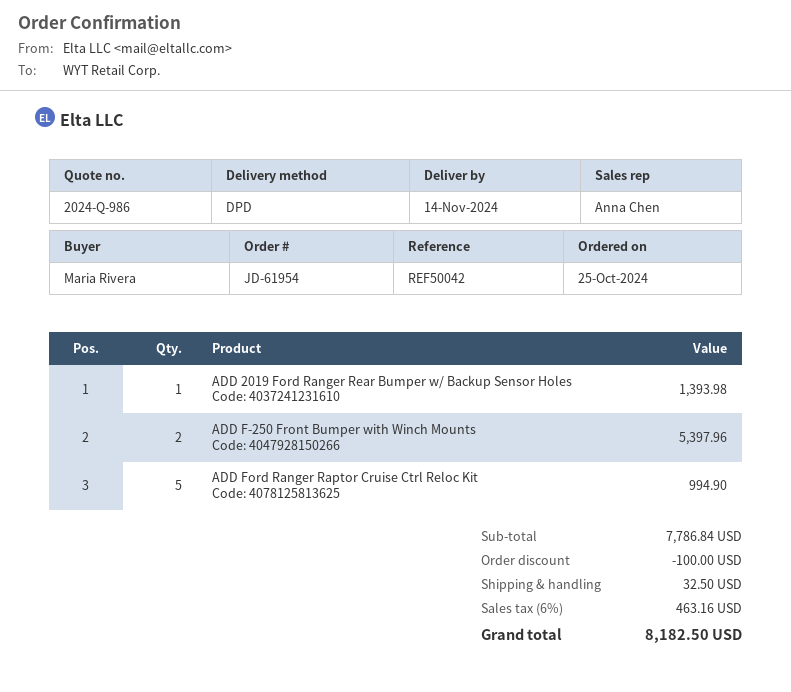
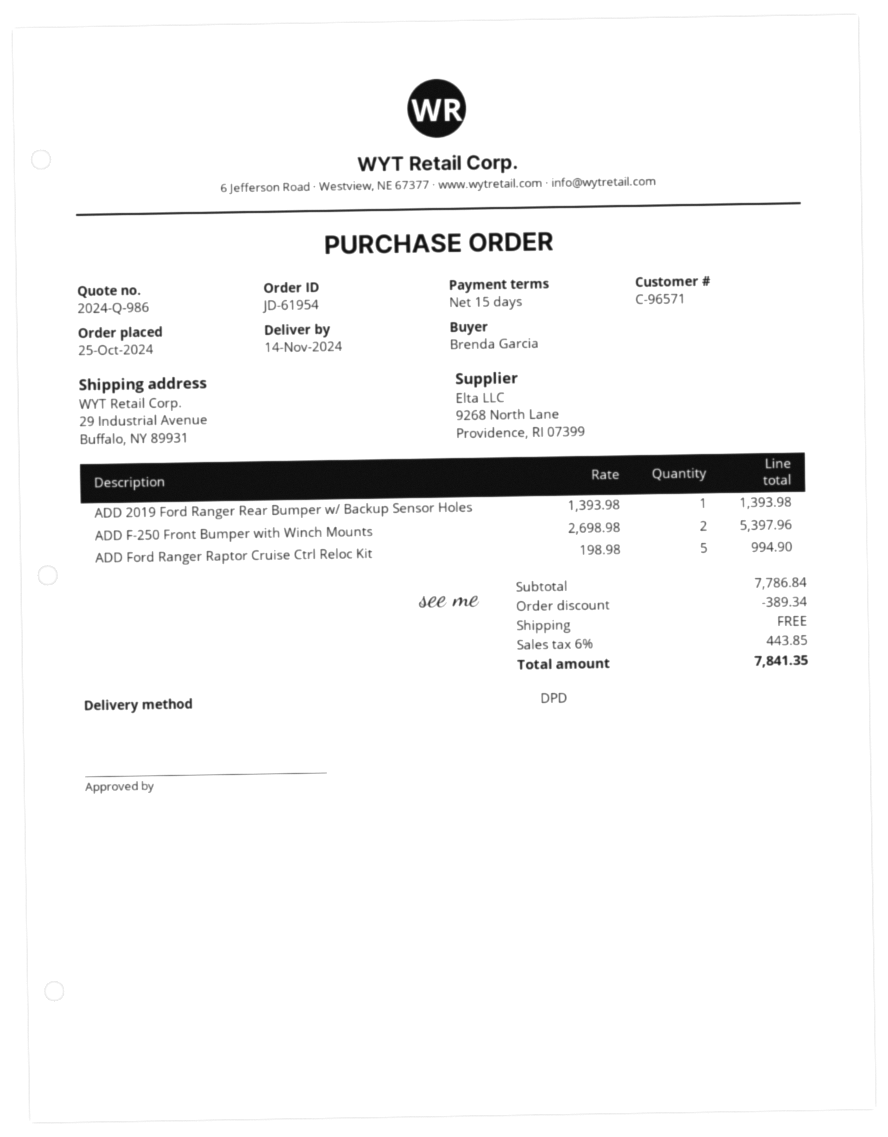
ordered by: Maria Rivera -> Brenda Garcia
discount: 100.00 -> 389.34
shipping: 32.50 -> 0.00
tax: 6% = 463.16 -> 6% = 443.85
total: 8182.50 -> 7841.35

